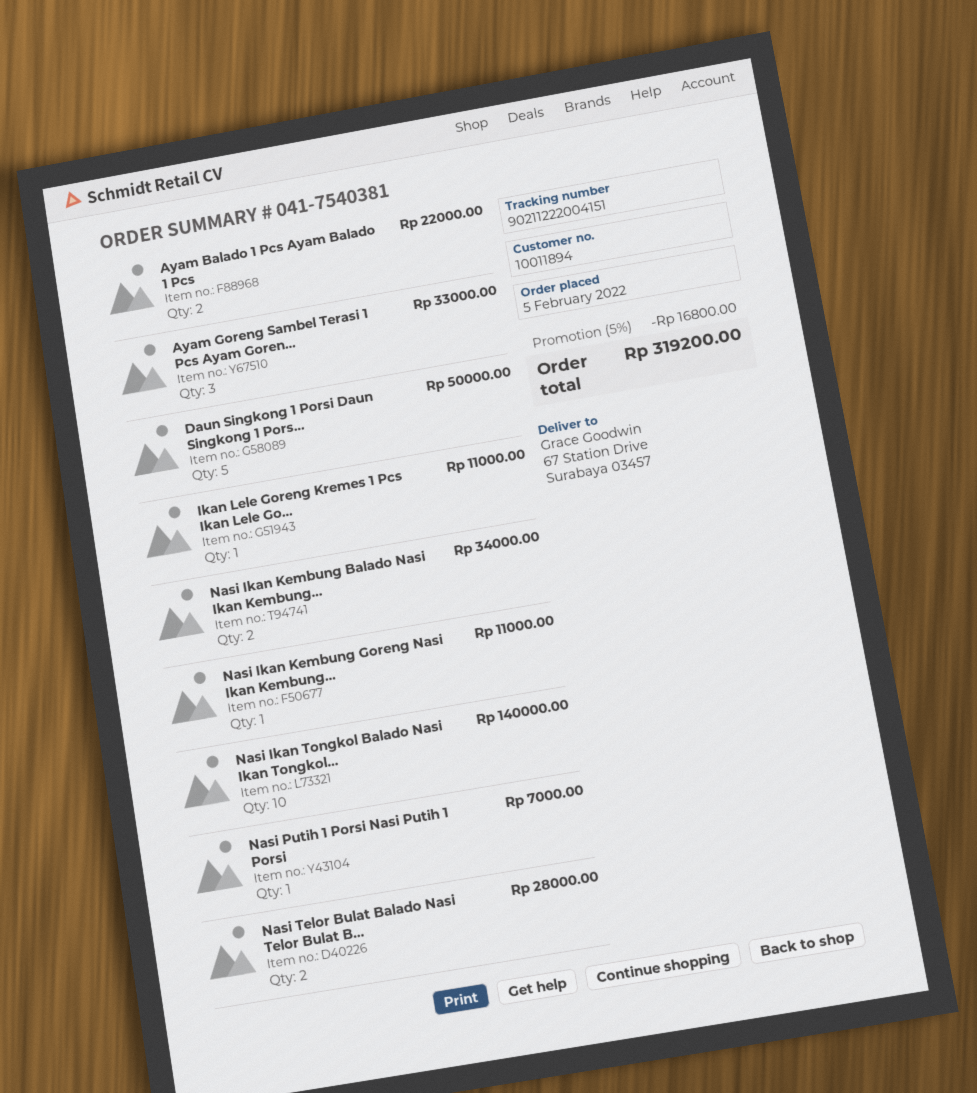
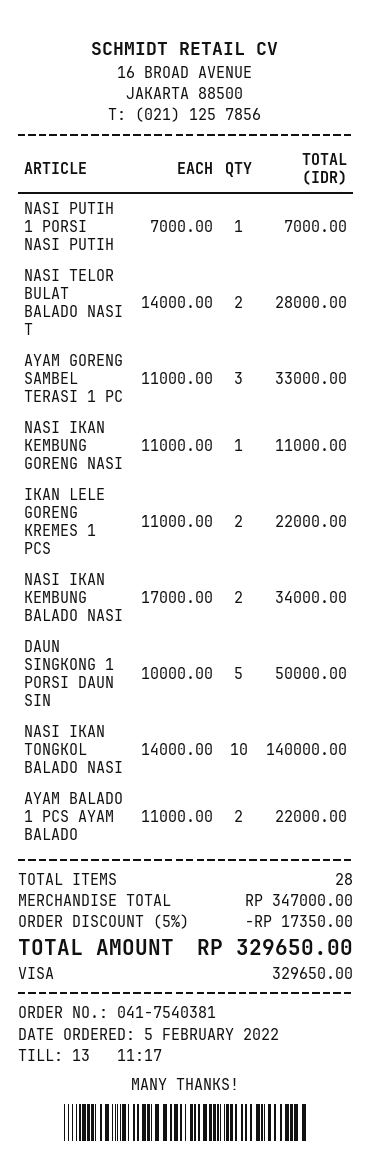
Ikan Lele Goreng Kremes 1 Pcs Ikan Lele Go...: 1 for 11000.00 -> 2 for 22000.00
discount: 5% = 16800.00 -> 5% = 17350.00
total: 319200.00 -> 329650.00

